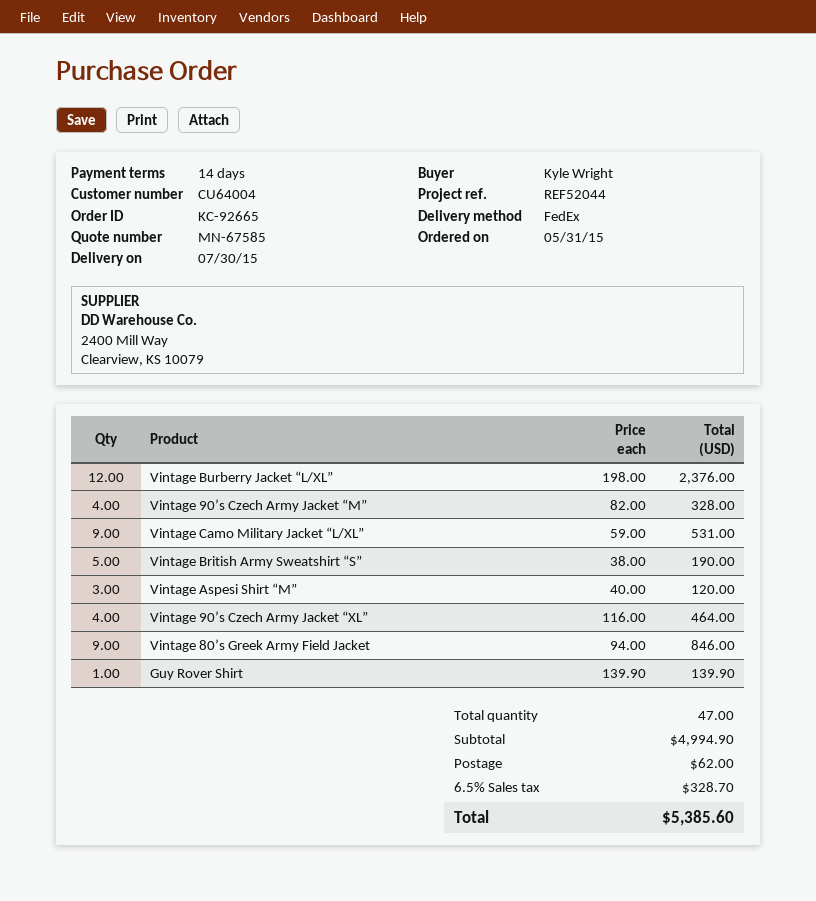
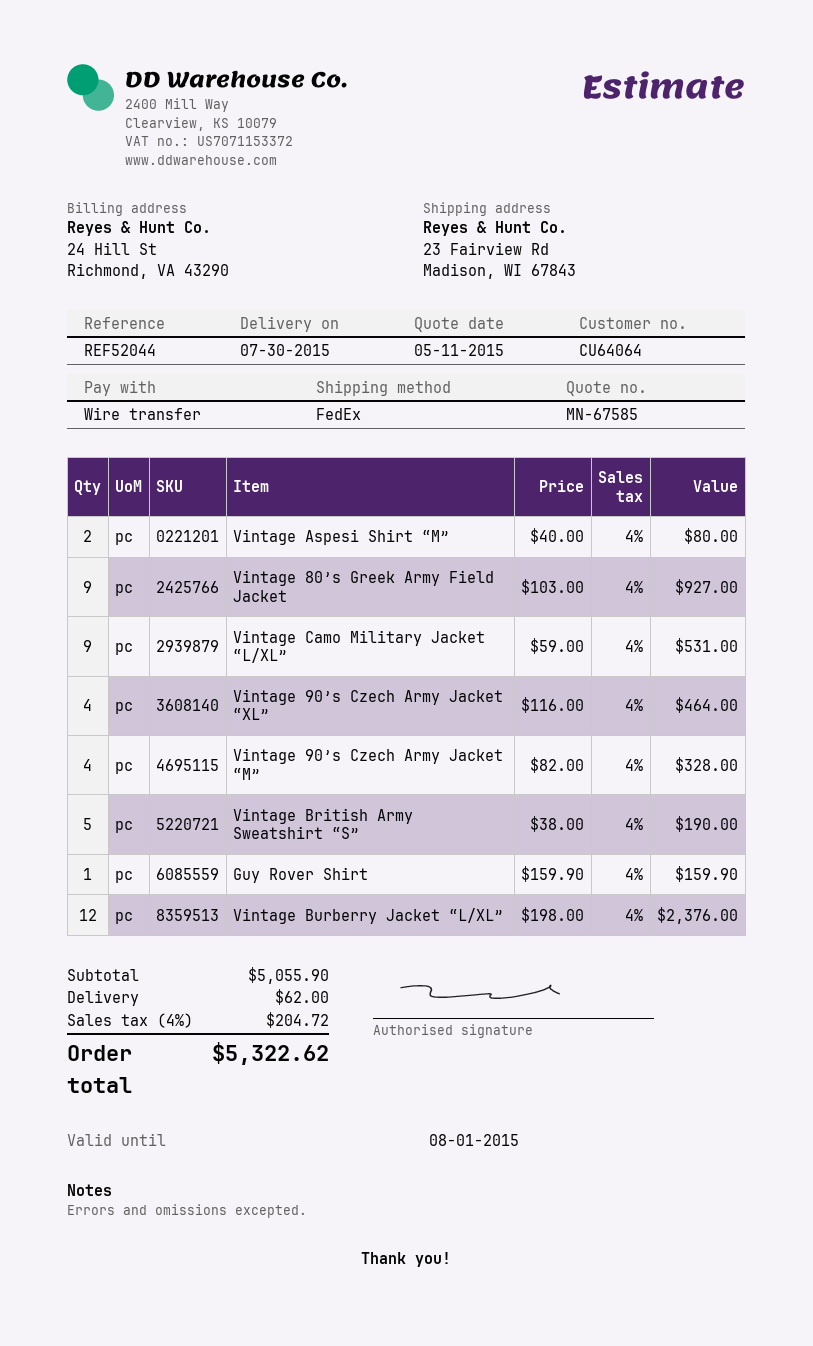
customer number: CU64004 -> CU64064
Vintage Aspesi Shirt “M”: 3 x 40.00 = 120.00 -> 2 x 40.00 = 80.00
Vintage 80’s Greek Army Field Jacket: 9 x 94.00 = 846.00 -> 9 x 103.00 = 927.00
Guy Rover Shirt: 1 x 139.90 = 139.90 -> 1 x 159.90 = 159.90
subtotal: 4994.90 -> 5055.90
tax: 6.5% = 328.70 -> 4% = 204.72
total: 5385.60 -> 5322.62

